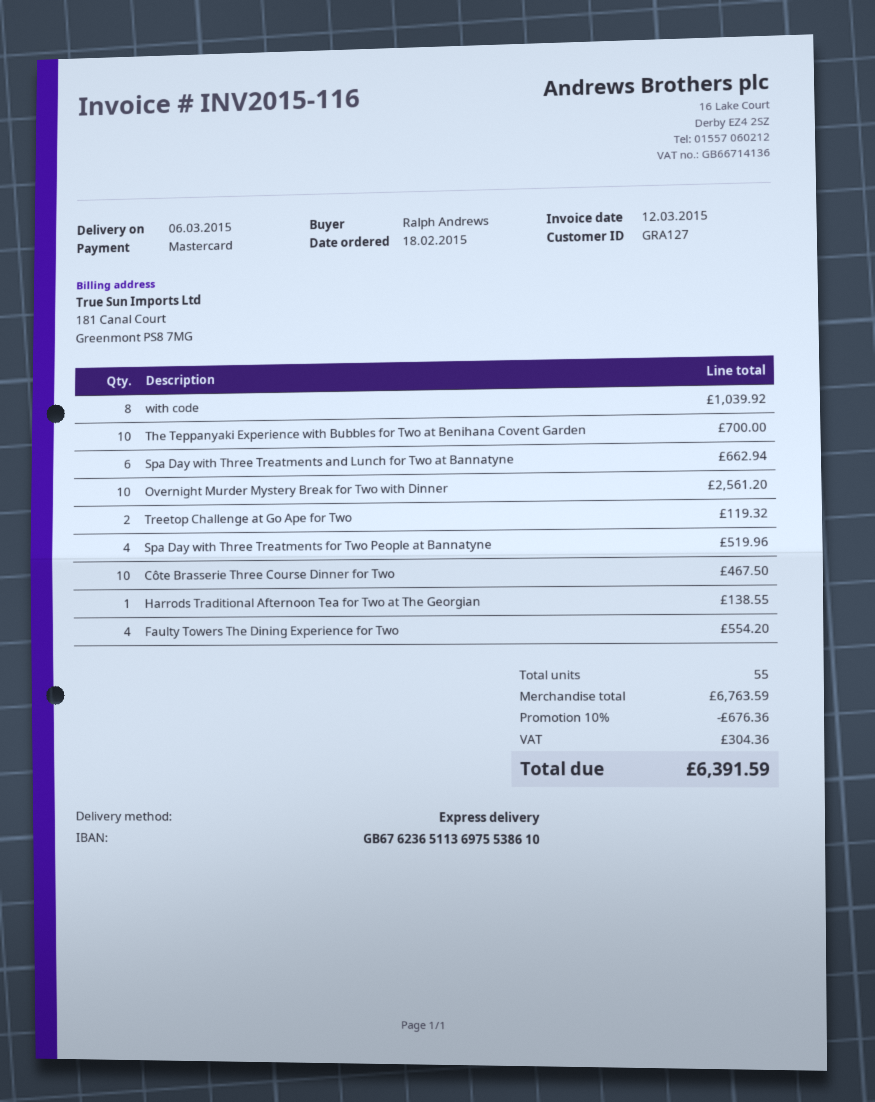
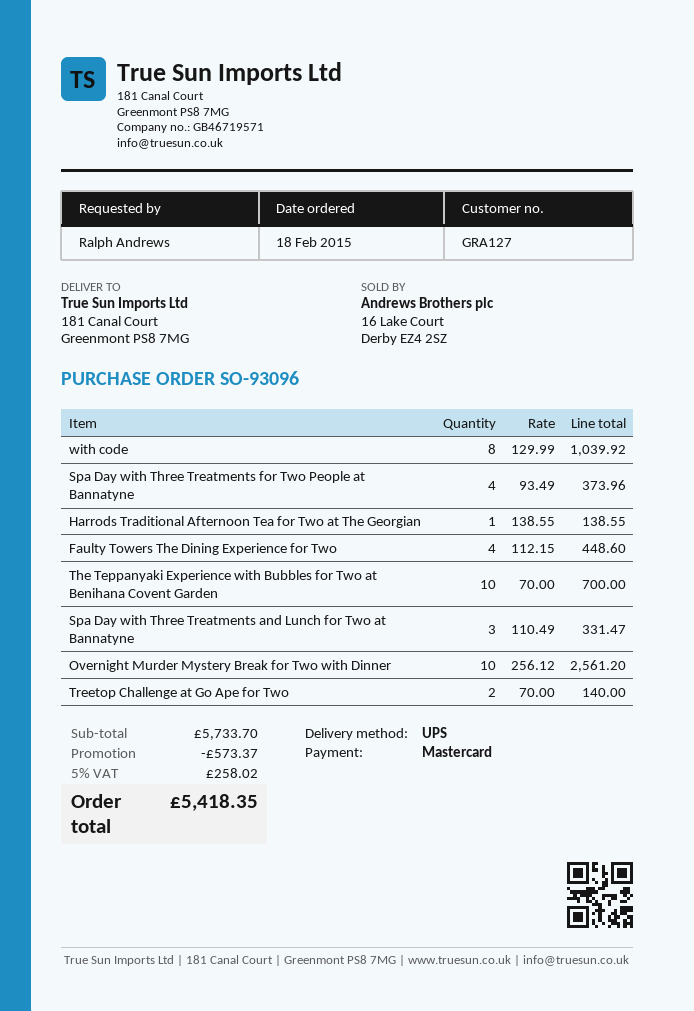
shipping method: express -> UPS
Spa Day with Three Treatments and Lunch for Two at Bannatyne: 6 for 662.94 -> 3 for 331.47
Treetop Challenge at Go Ape for Two: 2 for 119.32 -> 2 for 140.00
Spa Day with Three Treatments for Two People at Bannatyne: 4 for 519.96 -> 4 for 373.96
Côte Brasserie Three Course Dinner for Two: 10 for 467.50 -> none
Faulty Towers The Dining Experience for Two: 4 for 554.20 -> 4 for 448.60
subtotal: 6763.59 -> 5733.70
discount: 676.36 -> 573.37
tax: 304.36 -> 258.02
total: 6391.59 -> 5418.35

